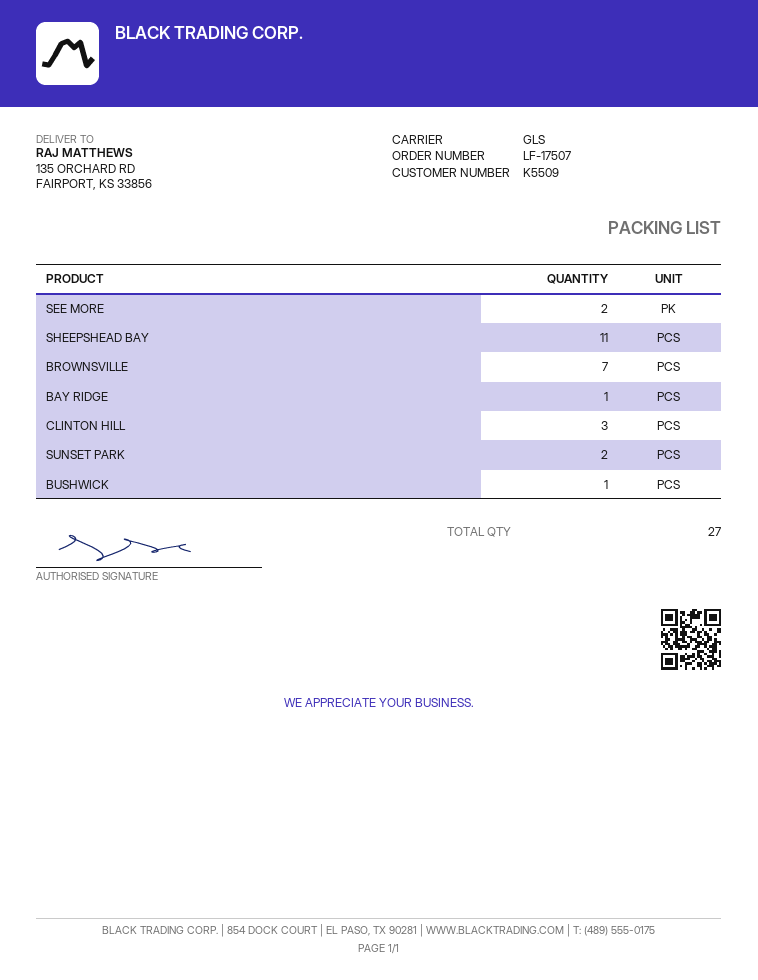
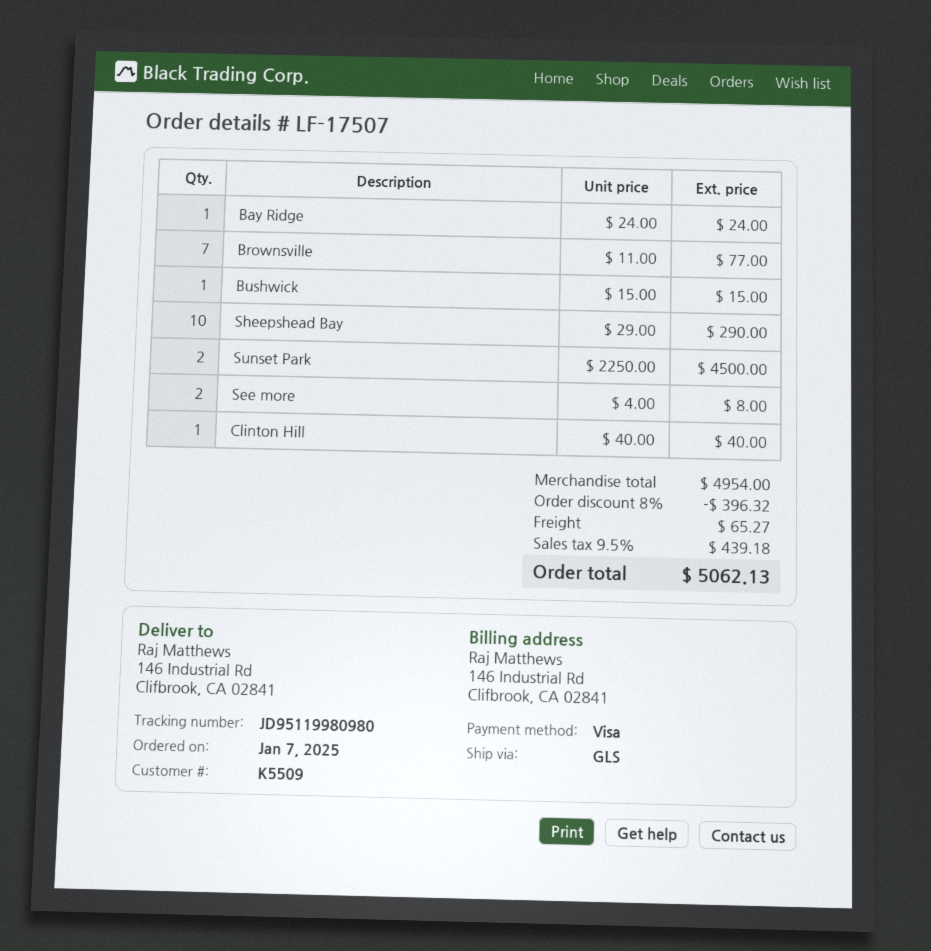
ship to: 135 ORCHARD RD, FAIRPORT, KS 33856 -> 146 Industrial Rd, Clifbrook, CA 02841
SHEEPSHEAD BAY: 11 -> 10
CLINTON HILL: 3 -> 1

